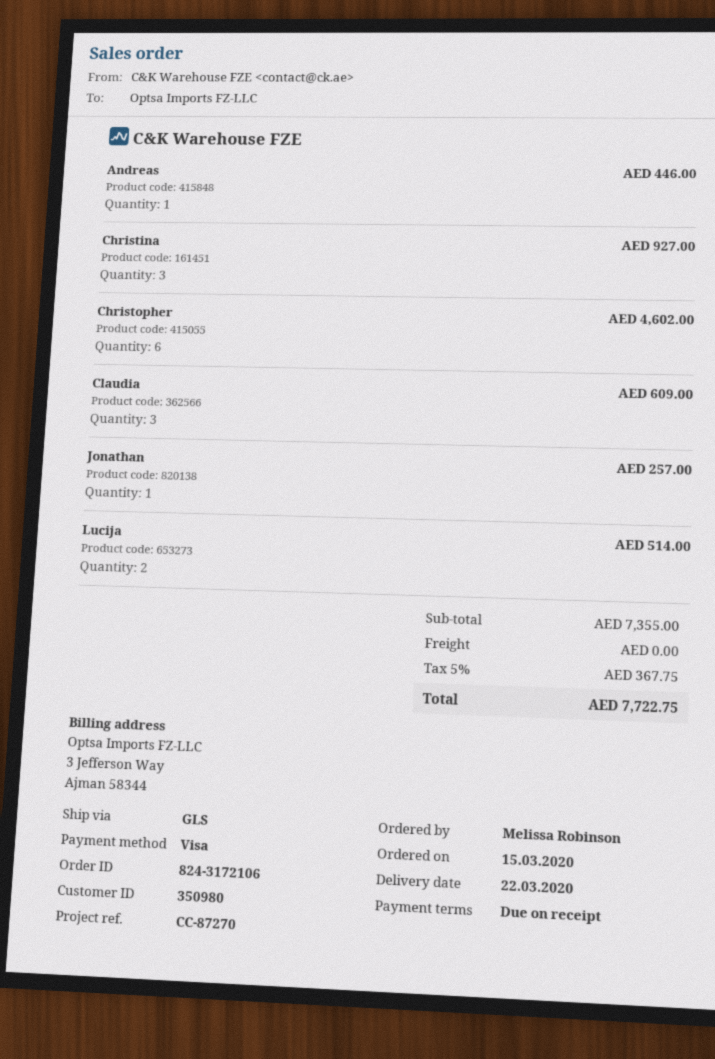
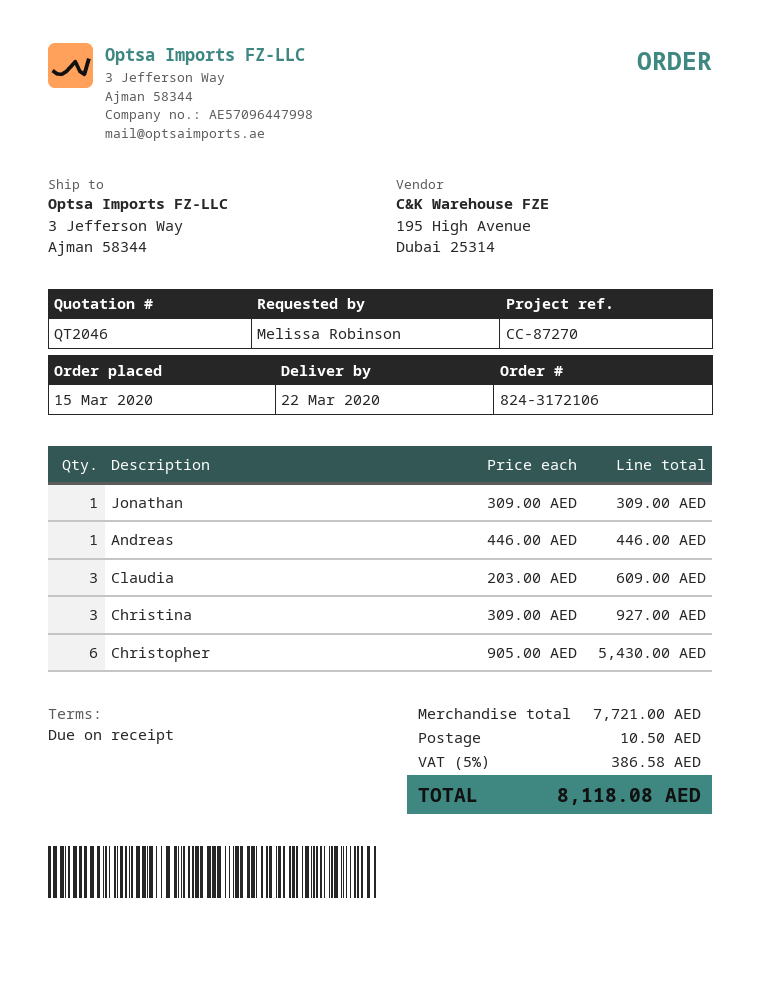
Christopher: 6 for 4602.00 -> 6 for 5430.00
Jonathan: 1 for 257.00 -> 1 for 309.00
Lucija: 2 for 514.00 -> none
subtotal: 7355.00 -> 7721.00
shipping: 0.00 -> 10.50
tax: 5% = 367.75 -> 5% = 386.58
total: 7722.75 -> 8118.08

